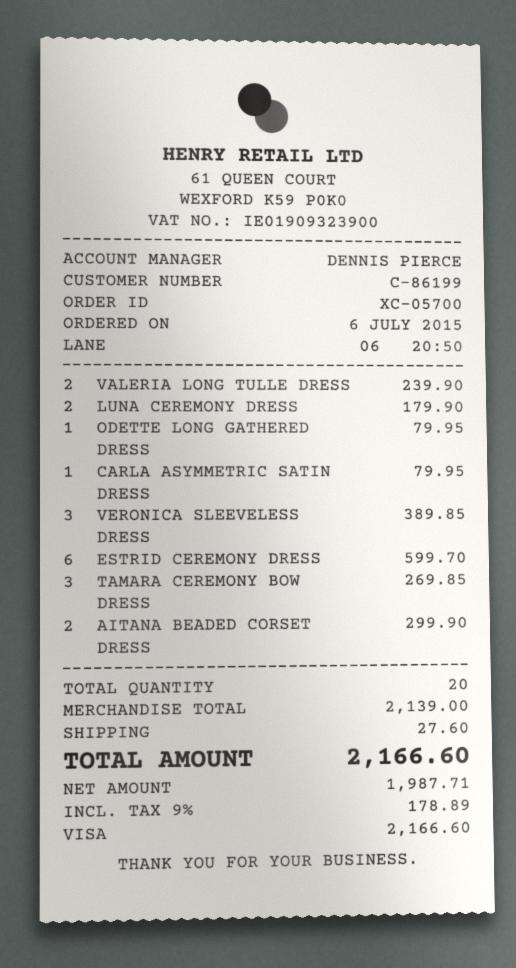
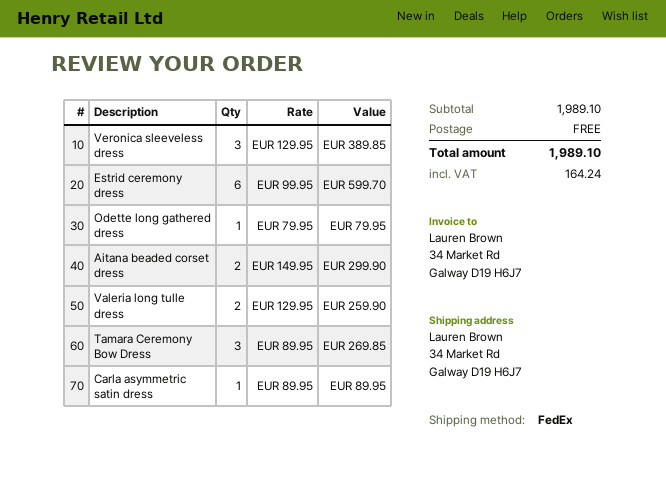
VALERIA LONG TULLE DRESS: 2 for 239.90 -> 2 for 259.90
LUNA CEREMONY DRESS: 2 for 179.90 -> none
CARLA ASYMMETRIC SATIN DRESS: 1 for 79.95 -> 1 for 89.95
subtotal: 2139.00 -> 1989.10
shipping: 27.60 -> 0.00
tax: 178.89 -> 164.24
total: 2166.60 -> 1989.10

